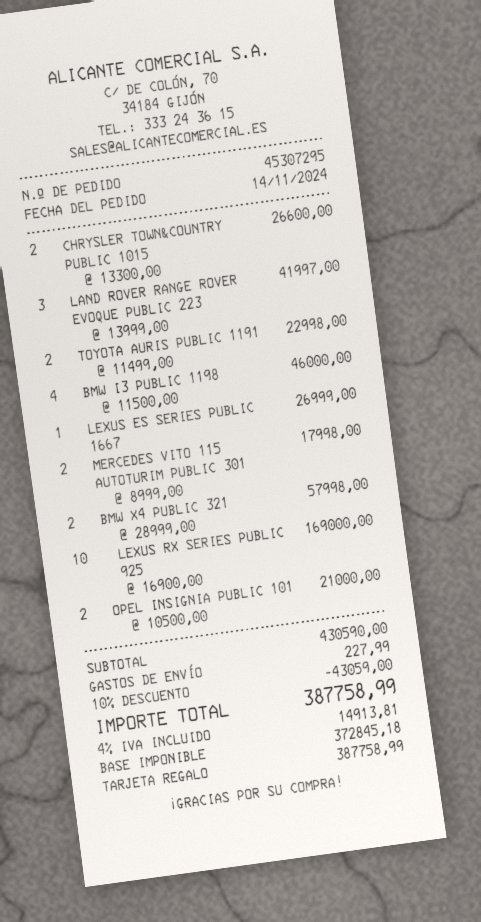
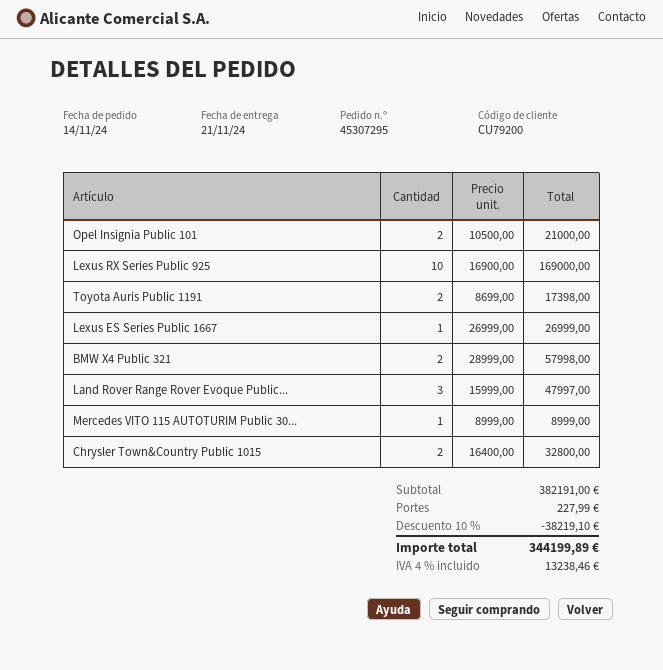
CHRYSLER TOWN&COUNTRY PUBLIC 1015: 2 x 13300.00 = 26600.00 -> 2 x 16400.00 = 32800.00
LAND ROVER RANGE ROVER EVOQUE PUBLIC 223: 3 x 13999.00 = 41997.00 -> 3 x 15999.00 = 47997.00
TOYOTA AURIS PUBLIC 1191: 2 x 11499.00 = 22998.00 -> 2 x 8699.00 = 17398.00
BMW I3 PUBLIC 1198: 4 x 11500.00 = 46000.00 -> none
MERCEDES VITO 115 AUTOTURIM PUBLIC 301: 2 x 8999.00 = 17998.00 -> 1 x 8999.00 = 8999.00
subtotal: 430590.00 -> 382191.00
discount: 10% = 43059.00 -> 10% = 38219.10
tax: 4% = 14913.81 -> 4% = 13238.46
total: 387758.99 -> 344199.89

